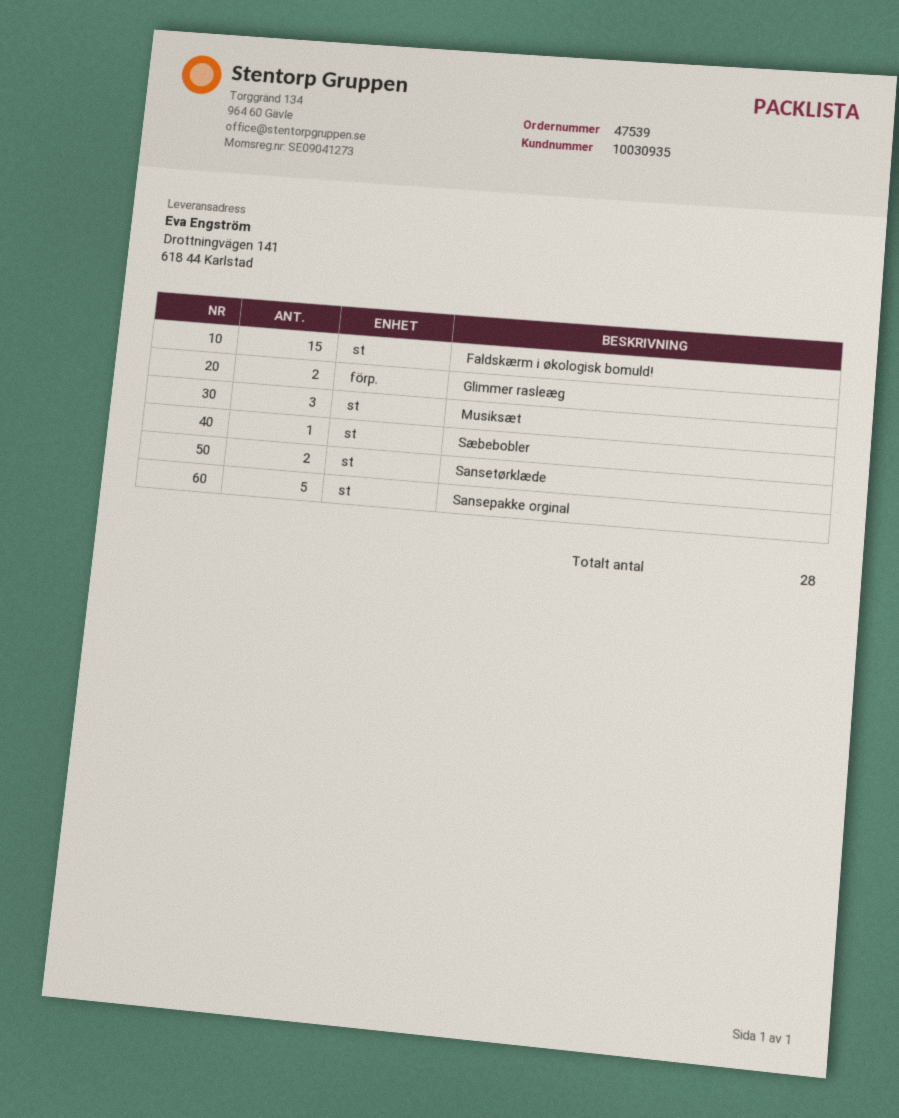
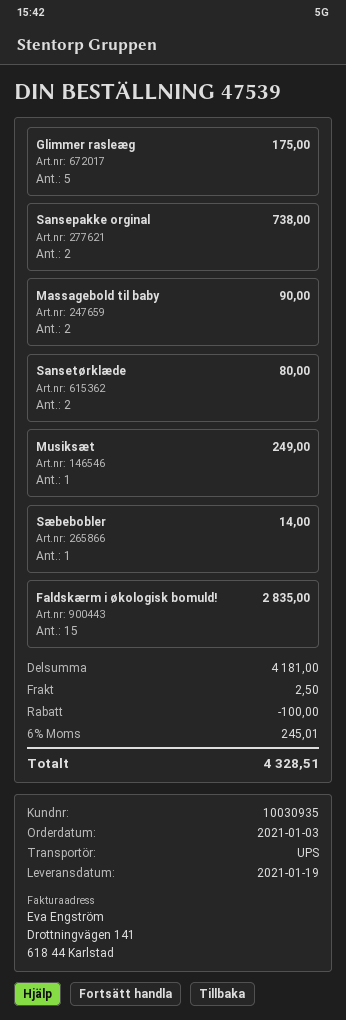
Glimmer rasleæg: 2 -> 5
Musiksæt: 3 -> 1
Sansepakke orginal: 5 -> 2
Massagebold til baby: none -> 2

